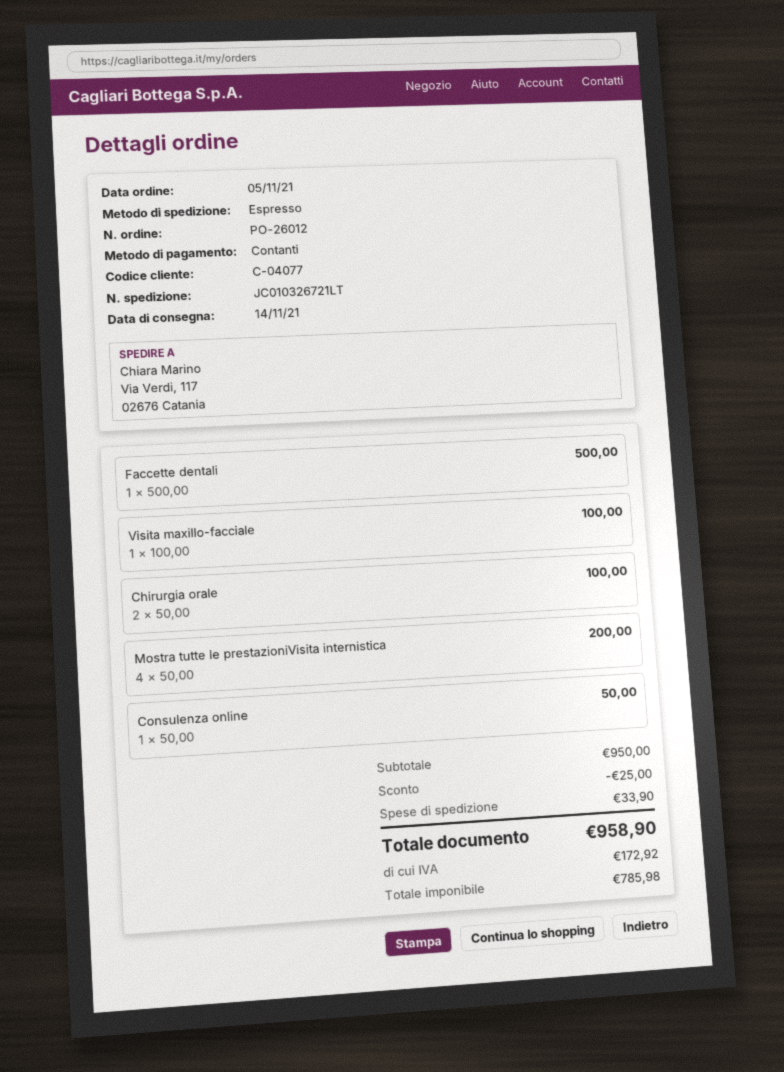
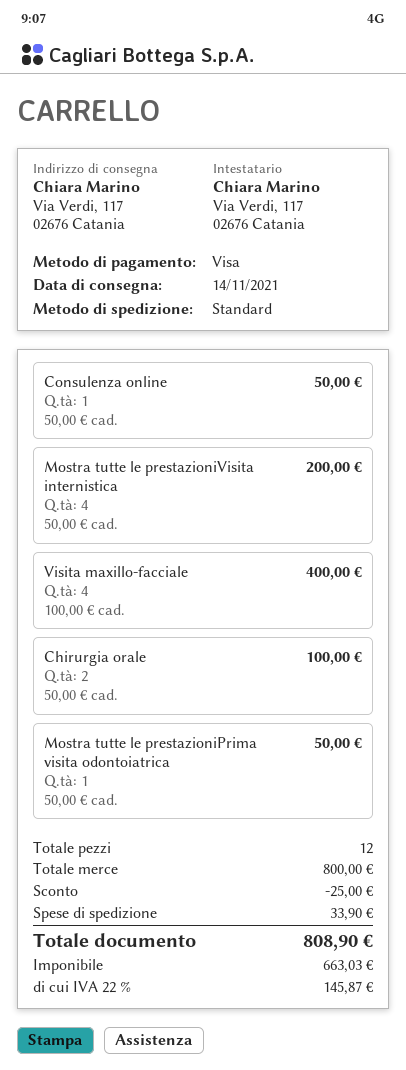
payment method: cash -> Visa
shipping method: express -> standard
Faccette dentali: 1 x 500.00 = 500.00 -> none
Visita maxillo-facciale: 1 x 100.00 = 100.00 -> 4 x 100.00 = 400.00
Mostra tutte le prestazioniPrima visita odontoiatrica: none -> 1 x 50.00 = 50.00
subtotal: 950.00 -> 800.00
net: 785.98 -> 663.03
tax: 172.92 -> 145.87
total: 958.90 -> 808.90

